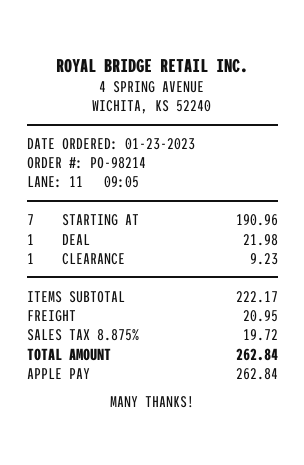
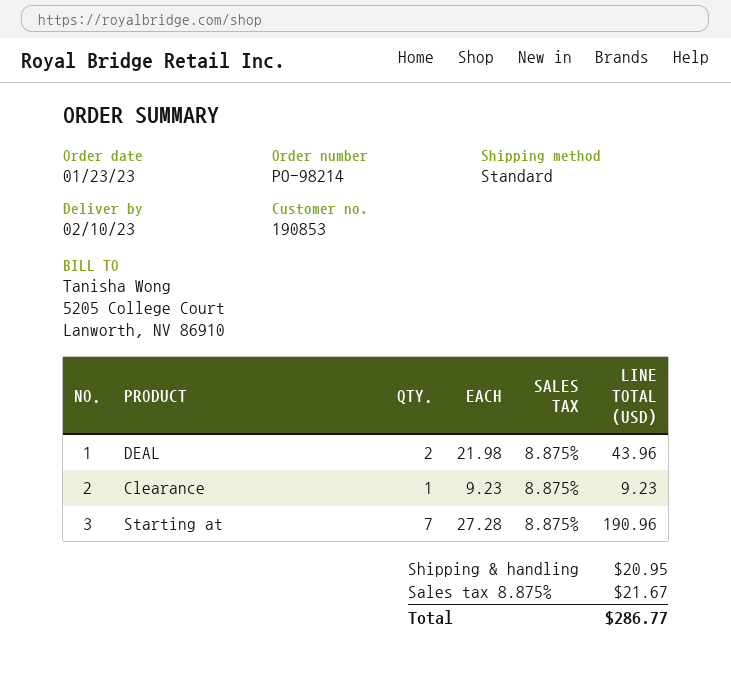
DEAL: 1 for 21.98 -> 2 for 43.96
tax: 8.875% = 19.72 -> 8.875% = 21.67
total: 262.84 -> 286.77

